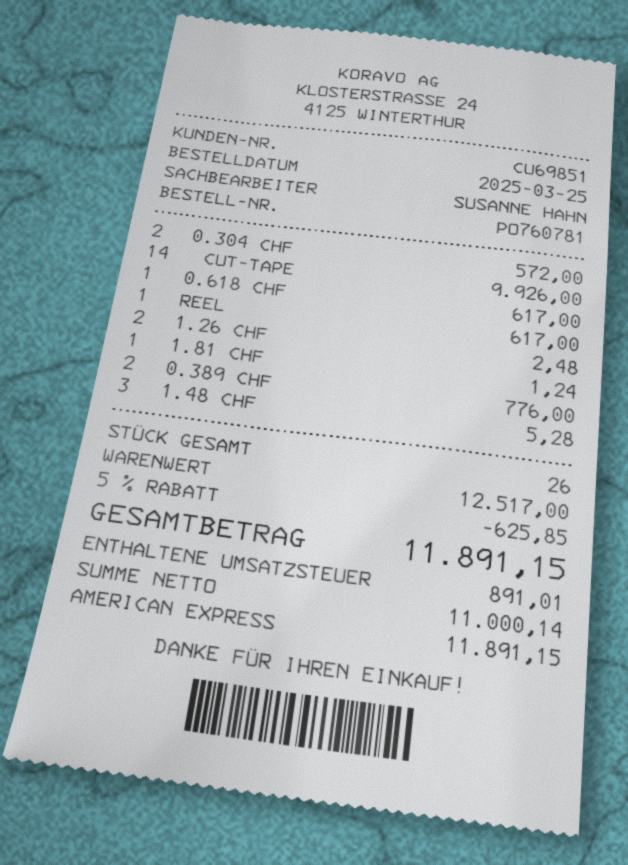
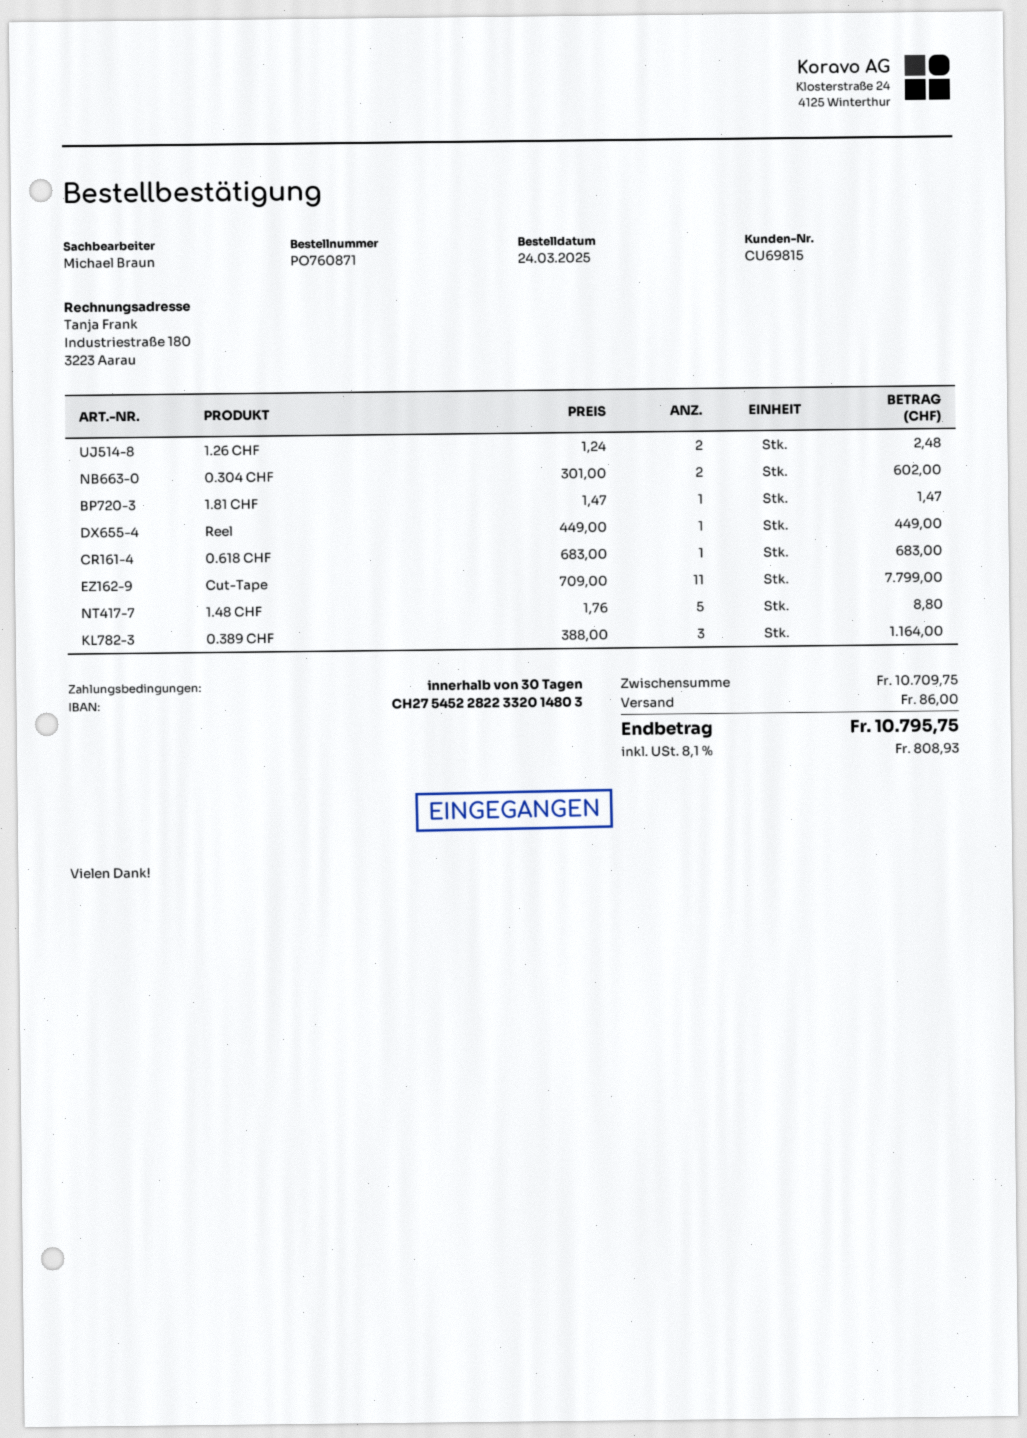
order number: PO760781 -> PO760871
order date: 2025-03-25 -> 2025-03-24
customer number: CU69851 -> CU69815
sales rep: SUSANNE HAHN -> Michael Braun
0.304 CHF: 2 for 572.00 -> 2 for 602.00
CUT-TAPE: 14 for 9926.00 -> 11 for 7799.00
0.618 CHF: 1 for 617.00 -> 1 for 683.00
REEL: 1 for 617.00 -> 1 for 449.00
1.81 CHF: 1 for 1.24 -> 1 for 1.47
0.389 CHF: 2 for 776.00 -> 3 for 1164.00
1.48 CHF: 3 for 5.28 -> 5 for 8.80
subtotal: 12517.00 -> 10709.75
discount: 5% = 625.85 -> none
shipping: none -> 86.00
tax: 891.01 -> 808.93
total: 11891.15 -> 10795.75

